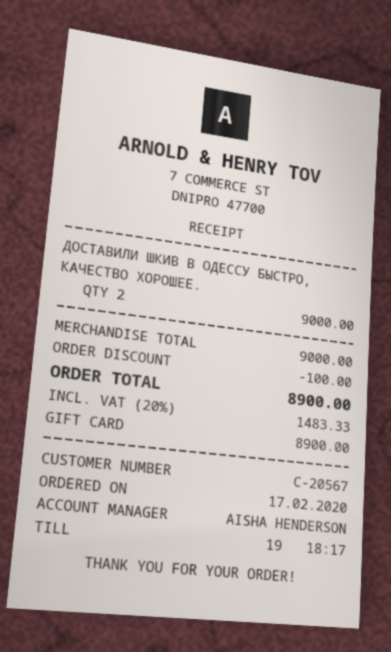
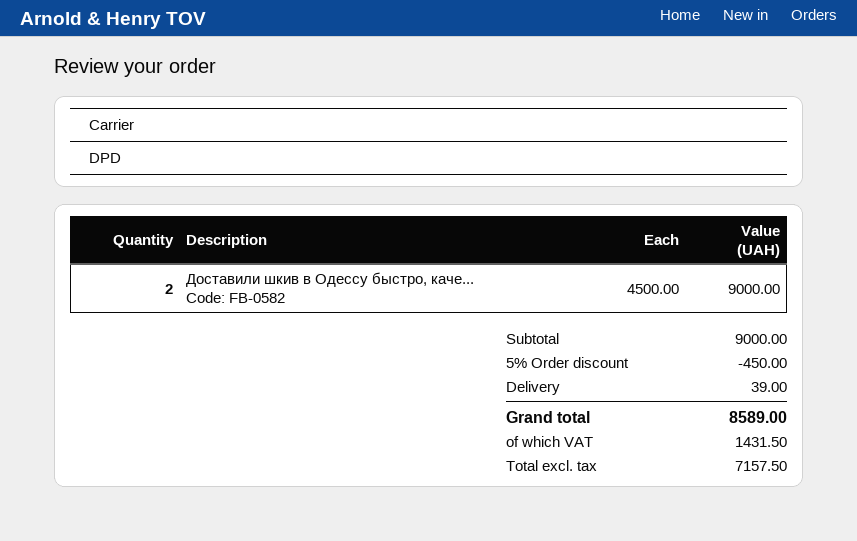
discount: 100.00 -> 450.00
shipping: none -> 39.00
tax: 1483.33 -> 1431.50
total: 8900.00 -> 8589.00

